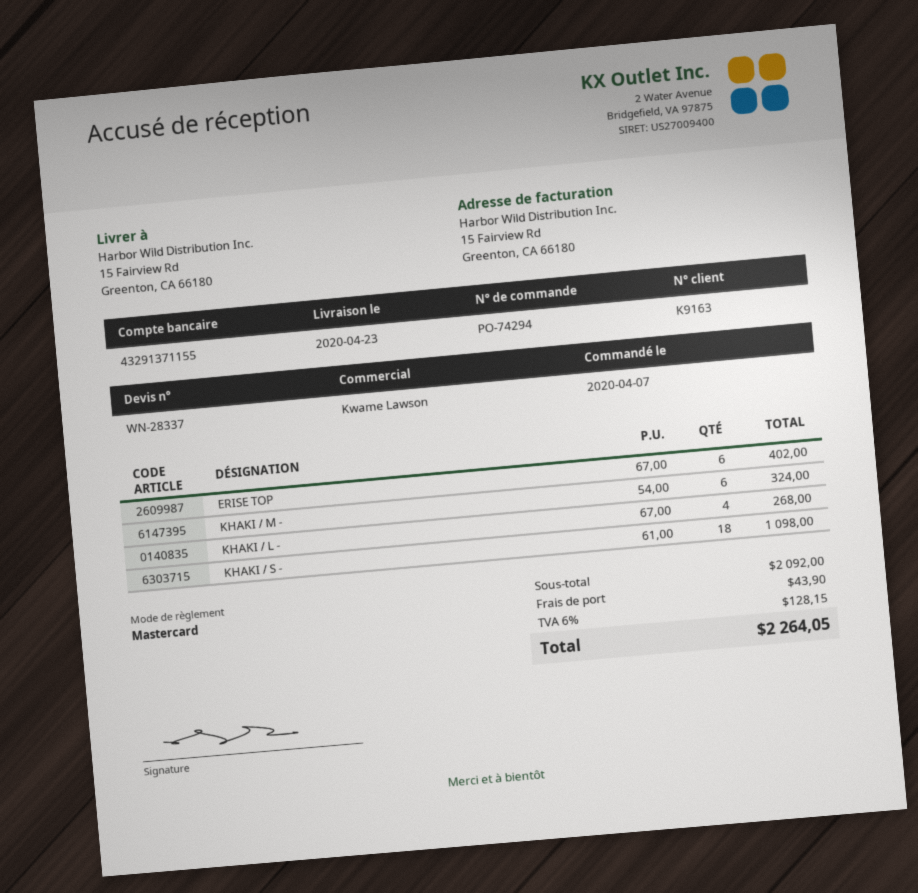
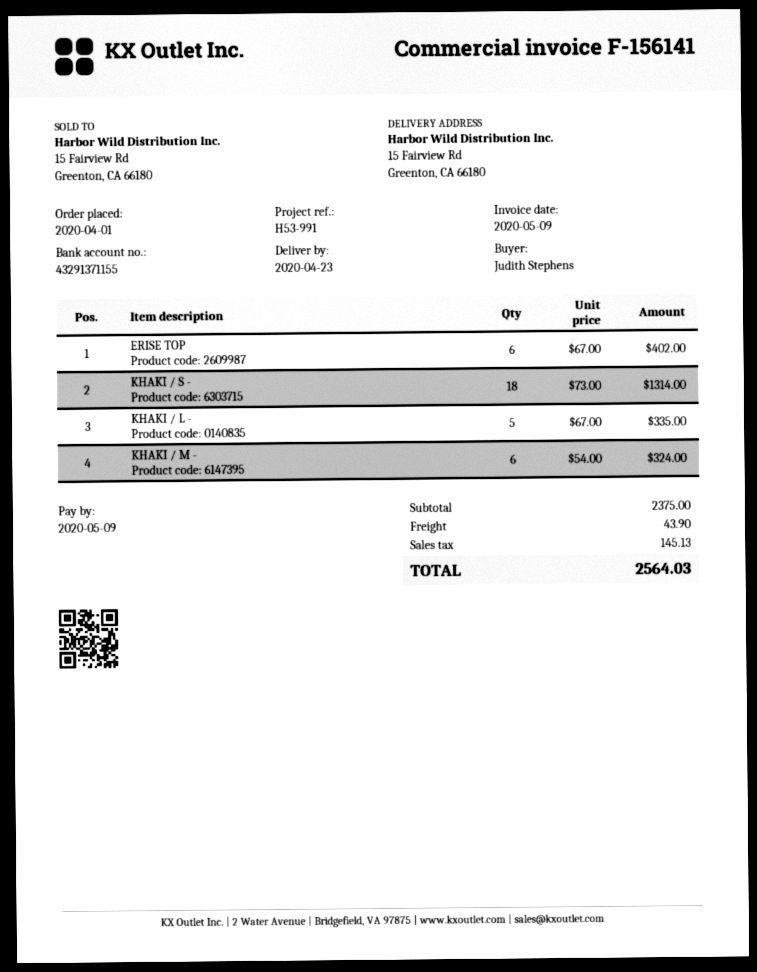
order date: 2020-04-07 -> 2020-04-01
KHAKI / L -: 4 x 67.00 = 268.00 -> 5 x 67.00 = 335.00
KHAKI / S -: 18 x 61.00 = 1098.00 -> 18 x 73.00 = 1314.00
subtotal: 2092.00 -> 2375.00
tax: 128.15 -> 145.13
total: 2264.05 -> 2564.03

